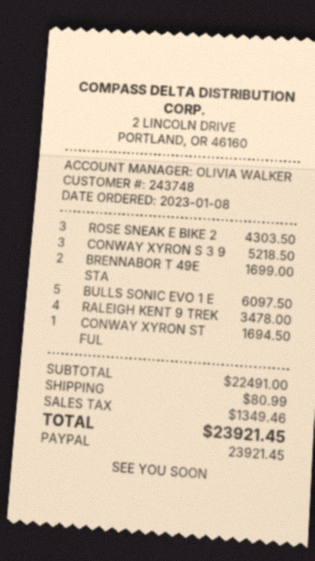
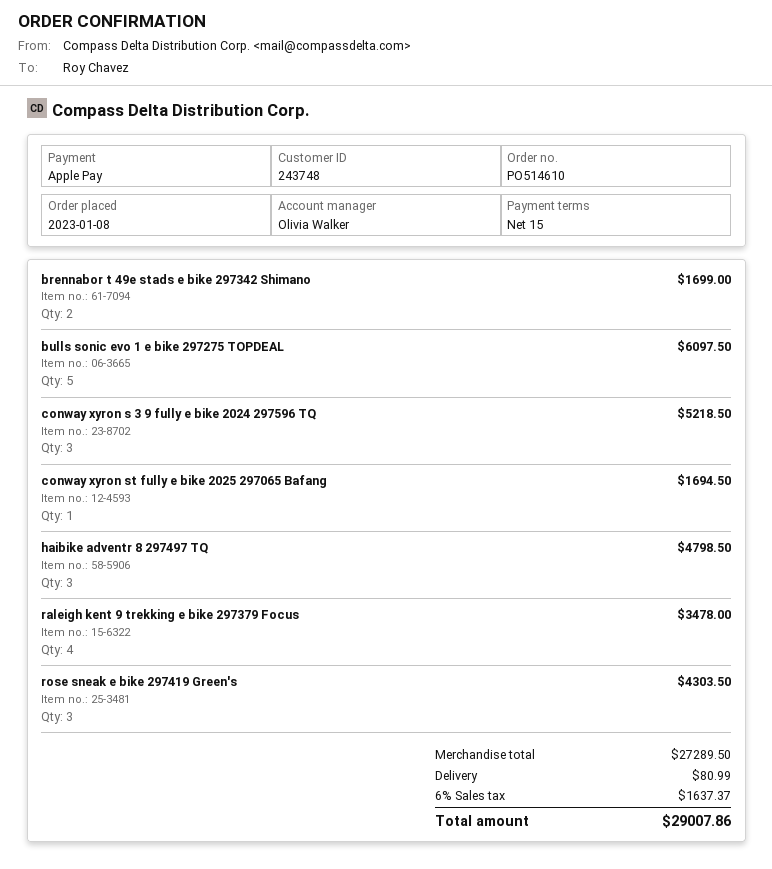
payment method: PayPal -> Apple Pay
haibike adventr 8 297497 TQ: none -> 3 for 4798.50
subtotal: 22491.00 -> 27289.50
tax: 1349.46 -> 1637.37
total: 23921.45 -> 29007.86

